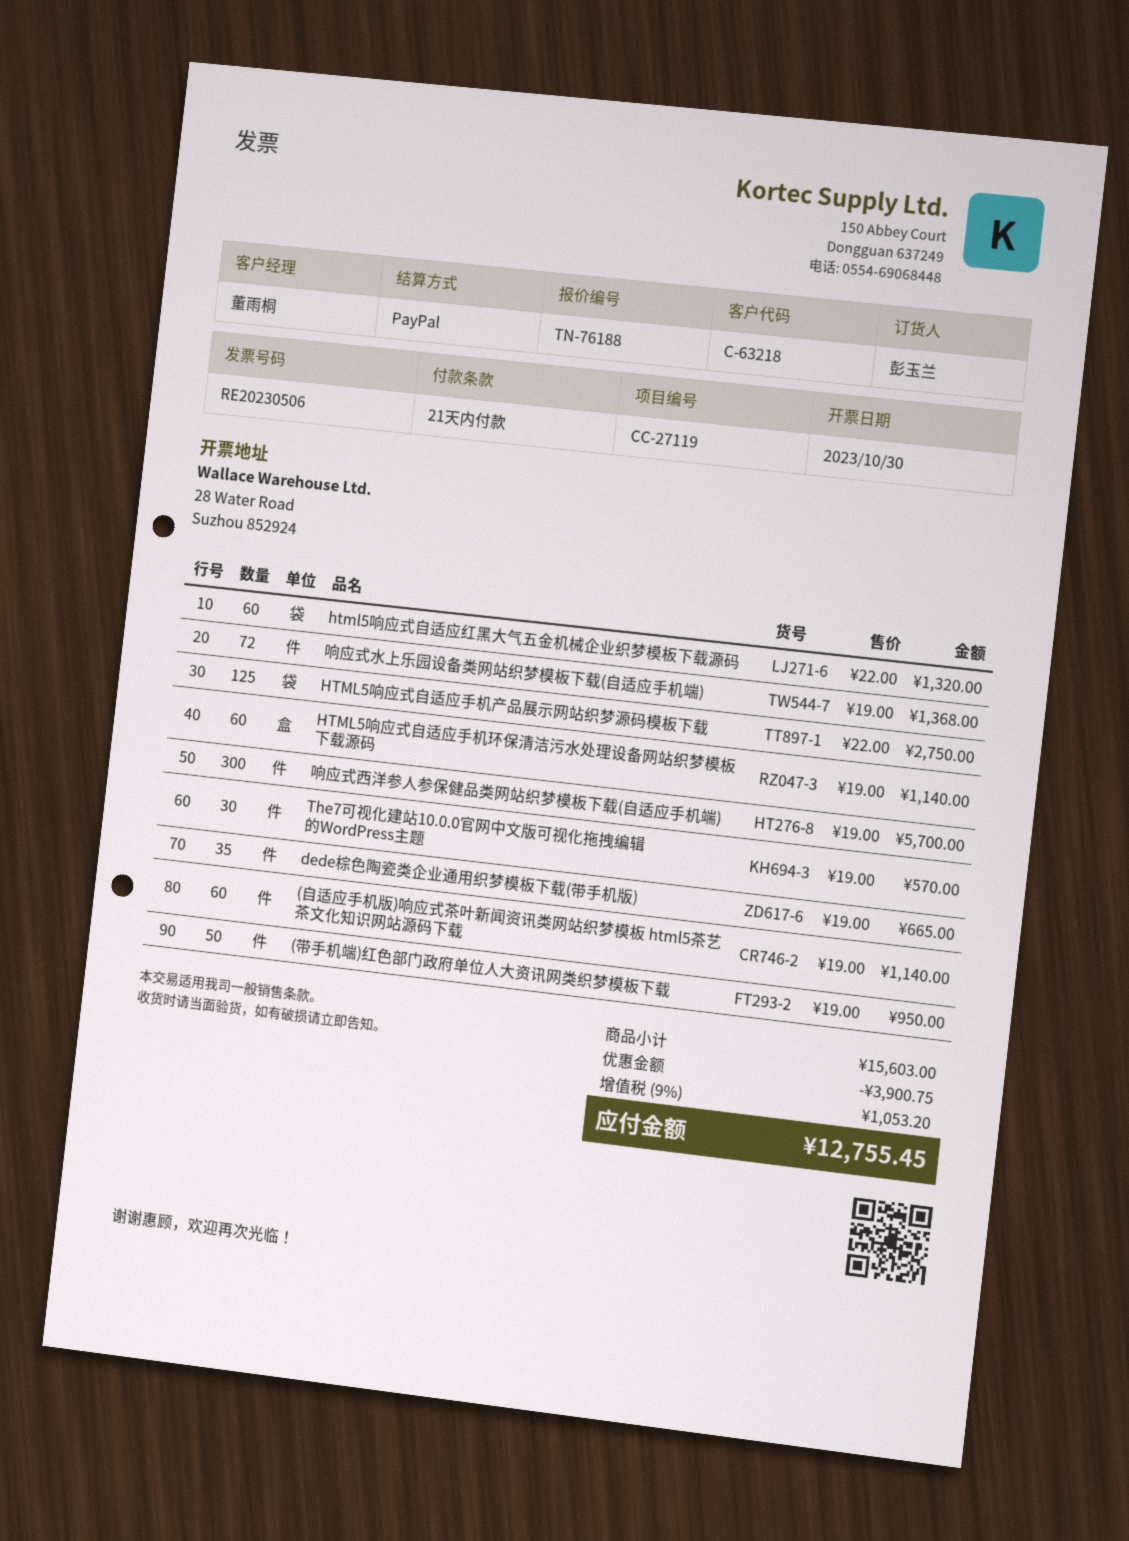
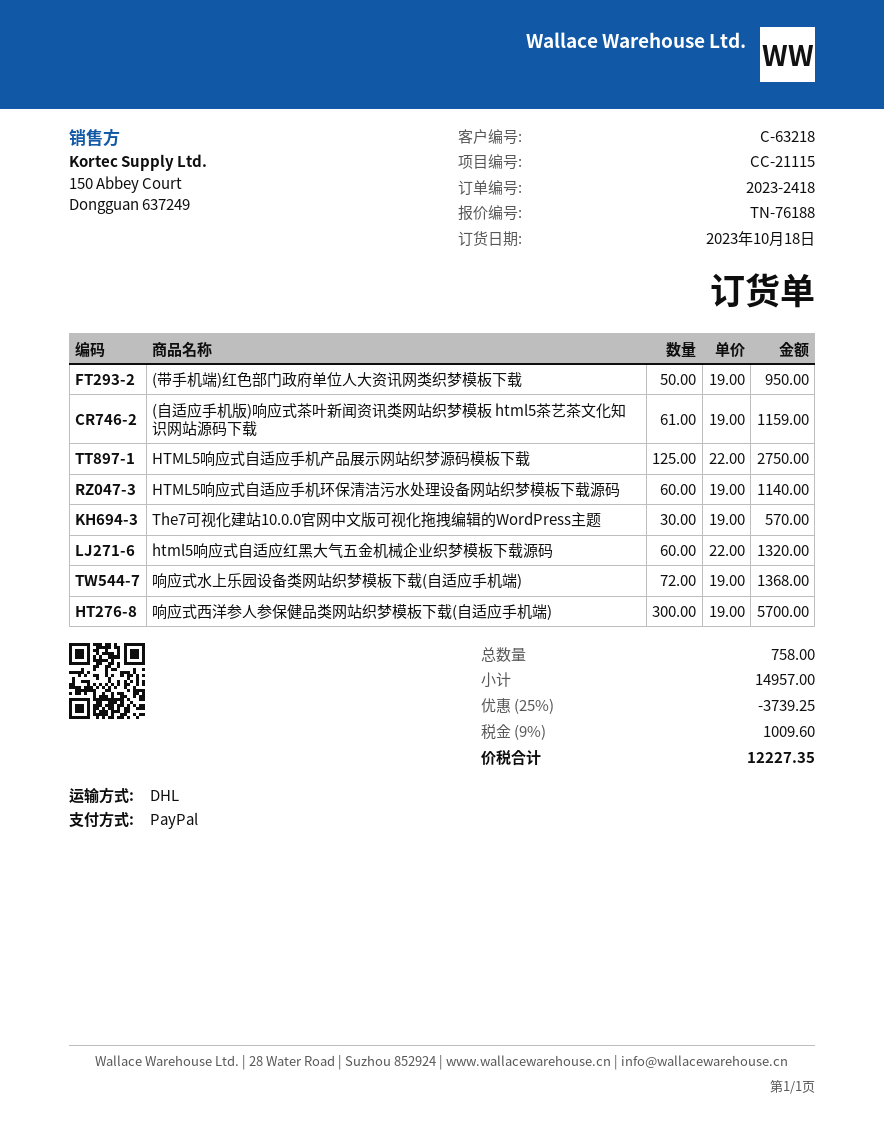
reference: CC-27119 -> CC-21115
dede棕色陶瓷类企业通用织梦模板下载(带手机版): 35 x 19.00 = 665.00 -> none
(自适应手机版)响应式茶叶新闻资讯类网站织梦模板 html5茶艺茶文化知识网站源码下载: 60 x 19.00 = 1140.00 -> 61 x 19.00 = 1159.00
subtotal: 15603.00 -> 14957.00
discount: 3900.75 -> 3739.25
tax: 9% = 1053.20 -> 9% = 1009.60
total: 12755.45 -> 12227.35

